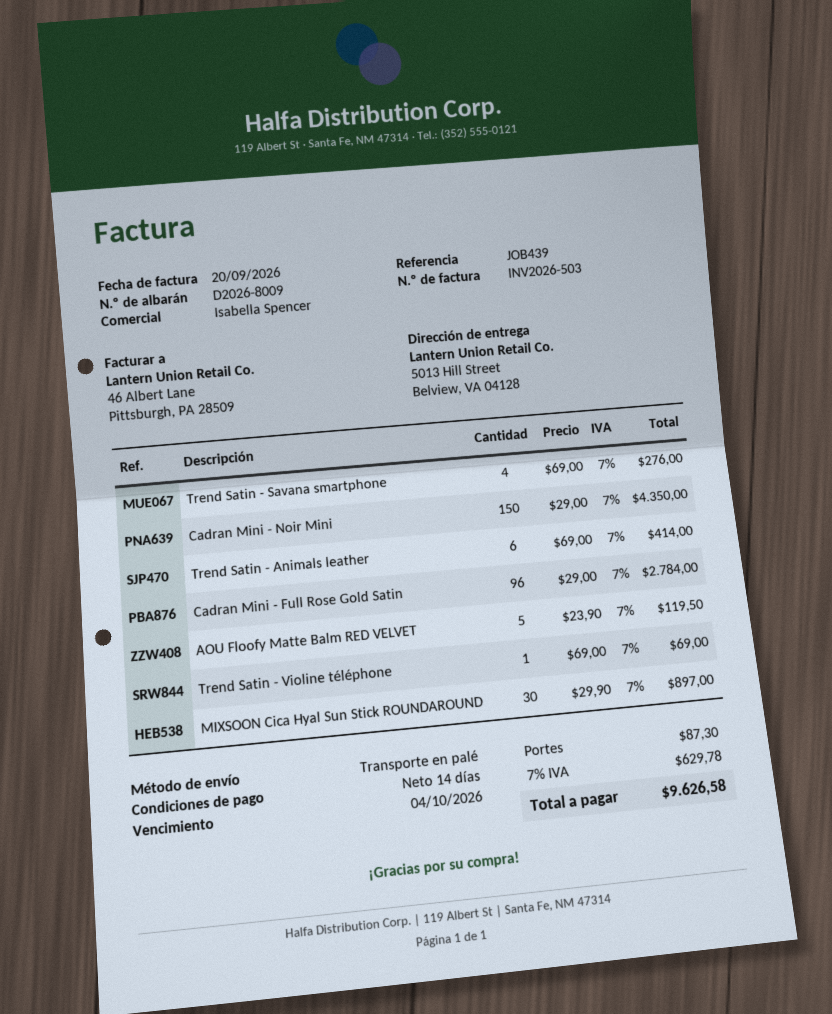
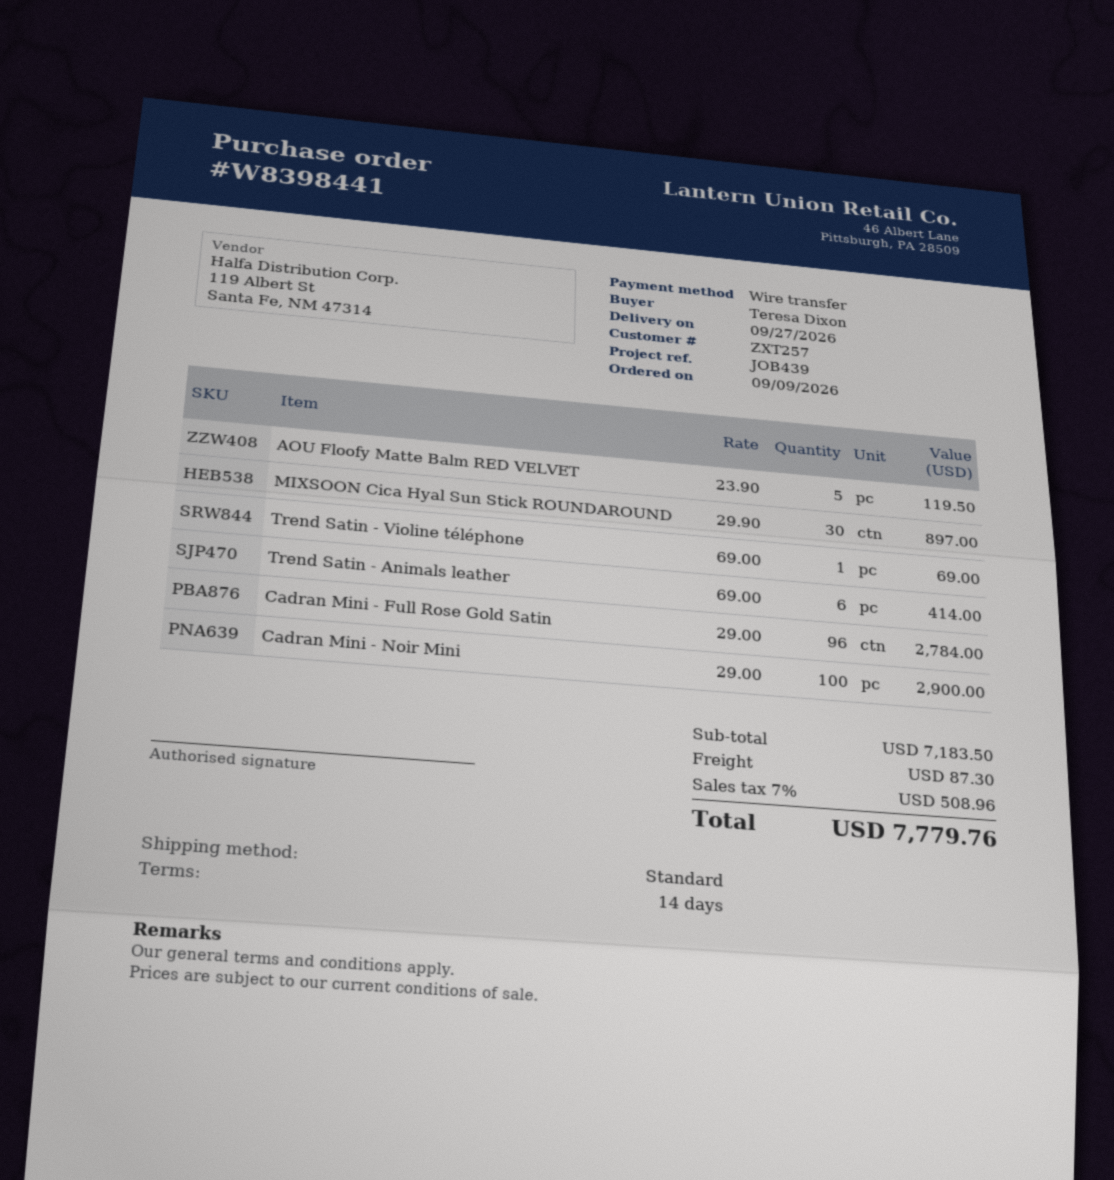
shipping method: pallet freight -> standard
Trend Satin - Savana smartphone: 4 x 69.00 = 276.00 -> none
Cadran Mini - Noir Mini: 150 x 29.00 = 4350.00 -> 100 x 29.00 = 2900.00
tax: 7% = 629.78 -> 7% = 508.96
total: 9626.58 -> 7779.76

